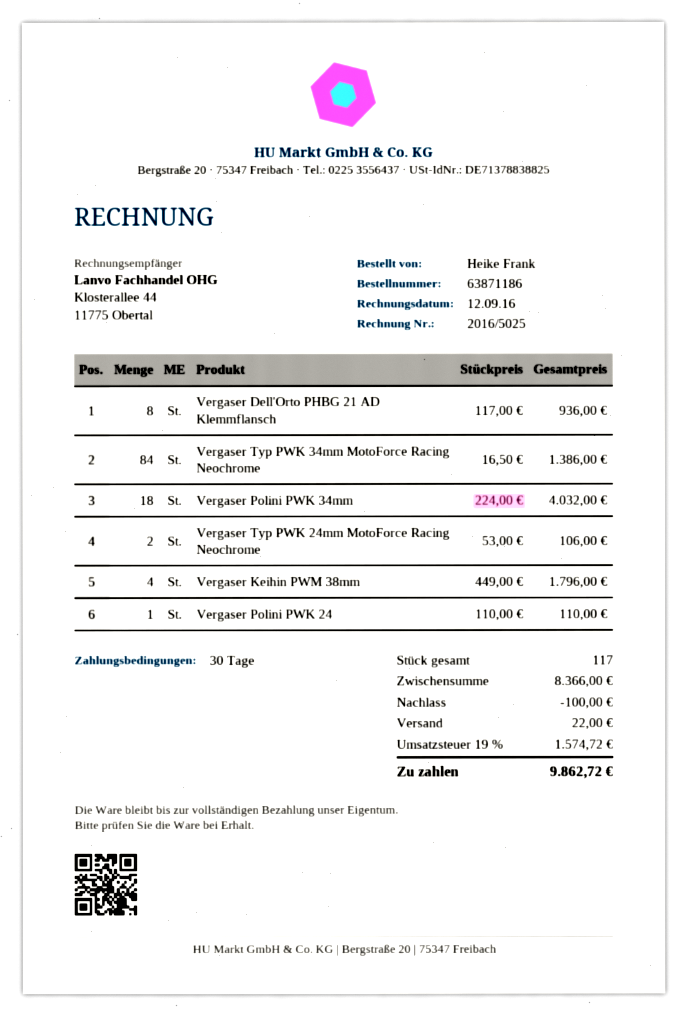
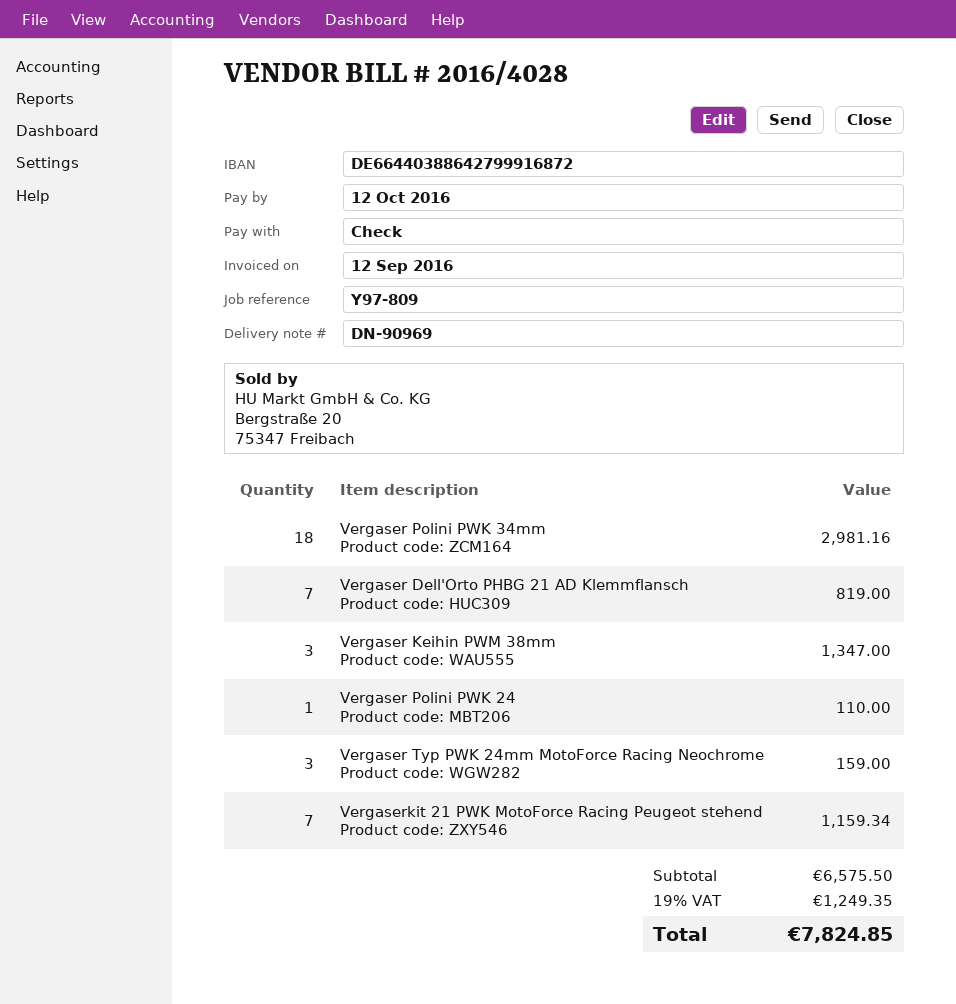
invoice number: 2016/5025 -> 2016/4028
Vergaser Dell'Orto PHBG 21 AD Klemmflansch: 8 for 936.00 -> 7 for 819.00
Vergaser Typ PWK 34mm MotoForce Racing Neochrome: 84 for 1386.00 -> none
Vergaser Polini PWK 34mm: 18 for 4032.00 -> 18 for 2981.16
Vergaser Typ PWK 24mm MotoForce Racing Neochrome: 2 for 106.00 -> 3 for 159.00
Vergaser Keihin PWM 38mm: 4 for 1796.00 -> 3 for 1347.00
Vergaserkit 21 PWK MotoForce Racing Peugeot stehend: none -> 7 for 1159.34
subtotal: 8366.00 -> 6575.50
discount: 100.00 -> none
shipping: 22.00 -> none
tax: 19% = 1574.72 -> 19% = 1249.35
total: 9862.72 -> 7824.85

